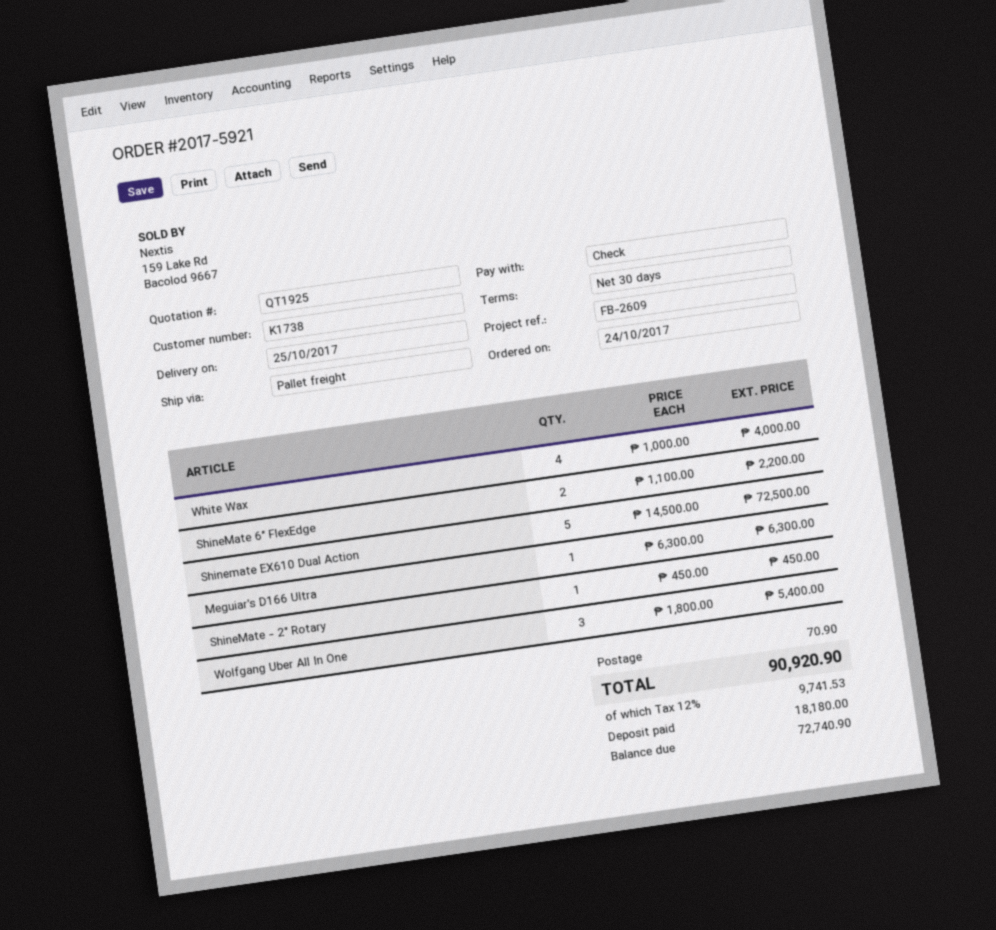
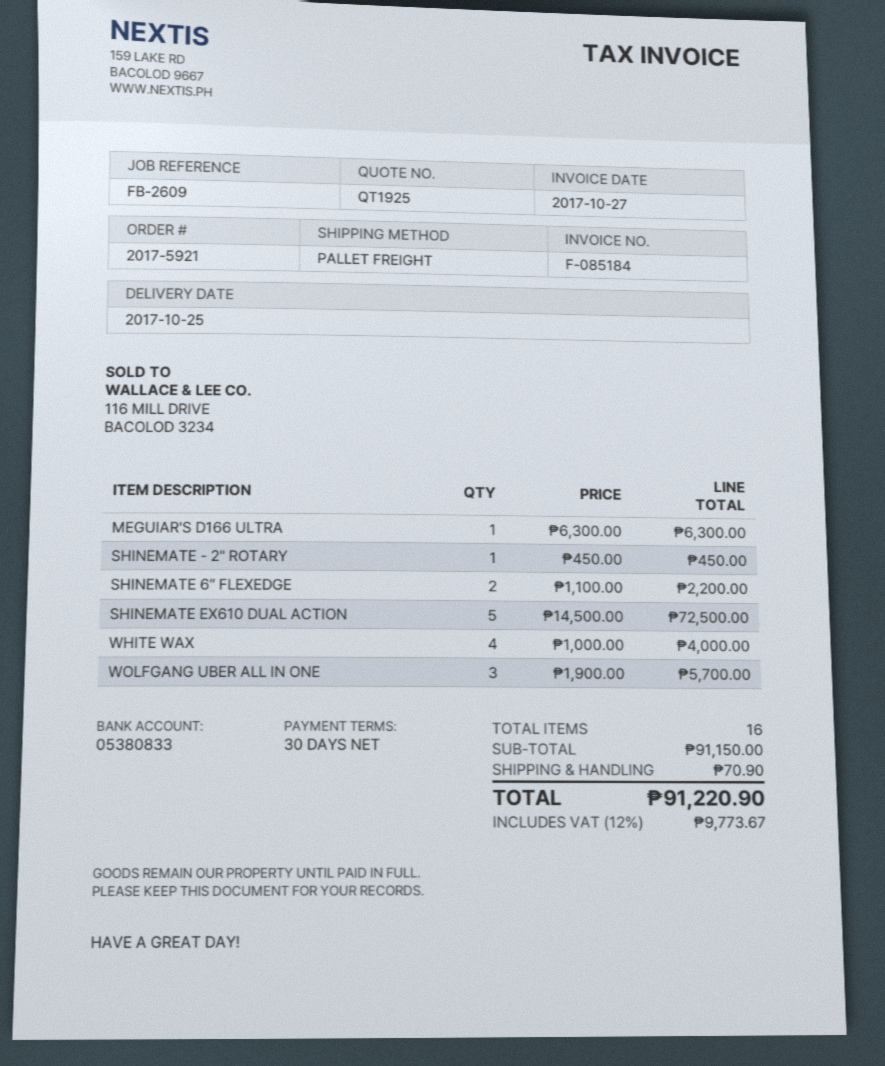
Wolfgang Uber All In One: 3 x 1800.00 = 5400.00 -> 3 x 1900.00 = 5700.00
tax: 12% = 9741.53 -> 12% = 9773.67
total: 90920.90 -> 91220.90

